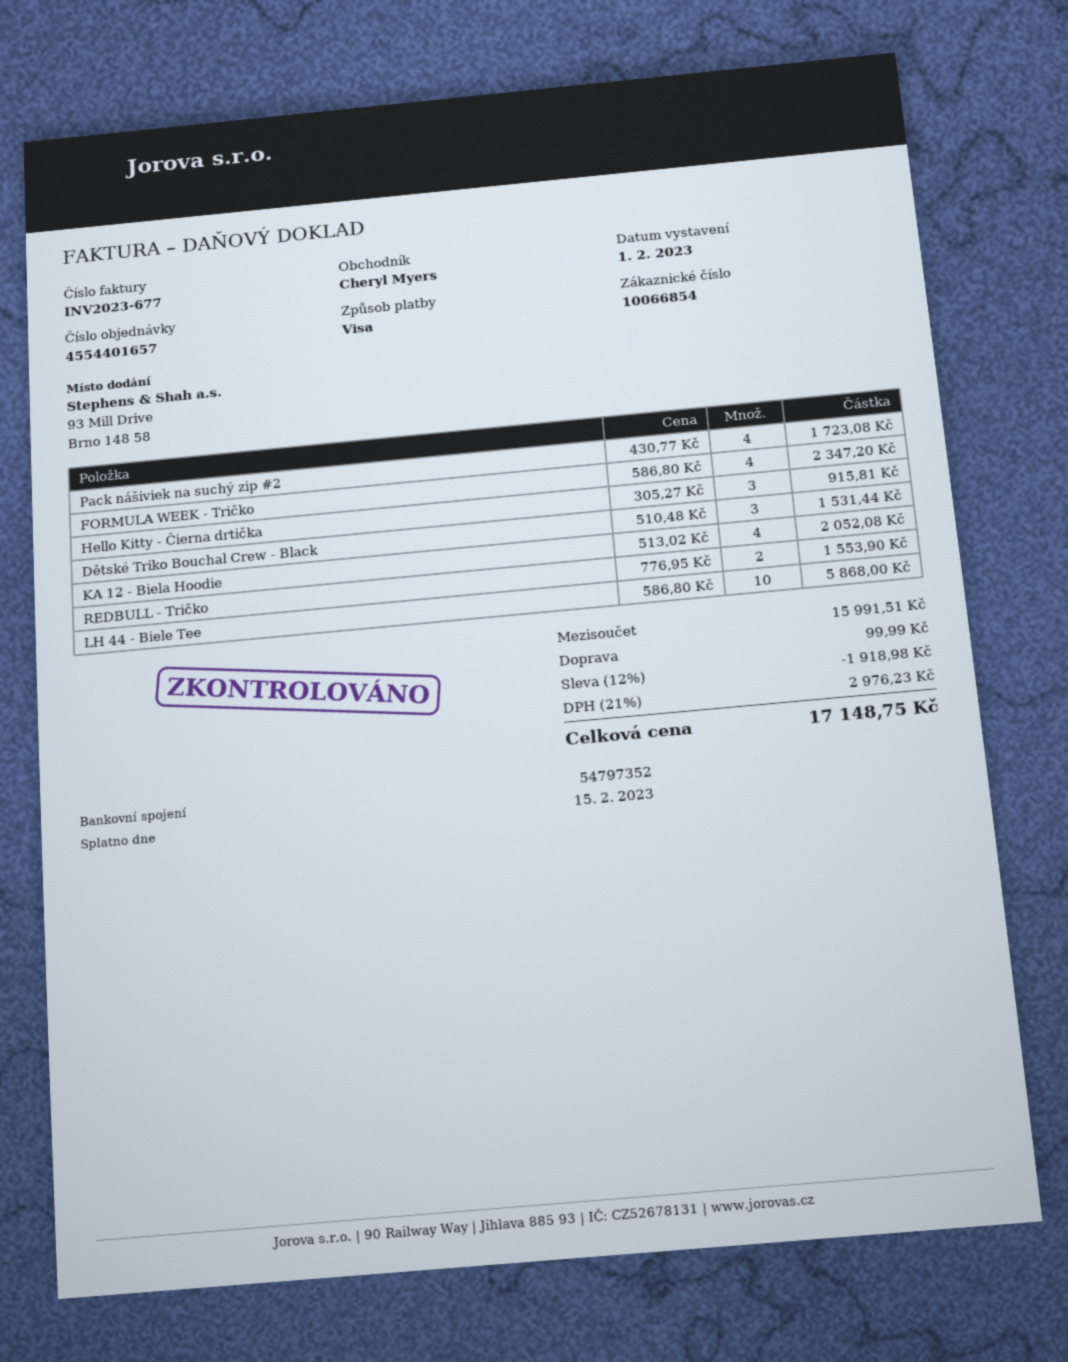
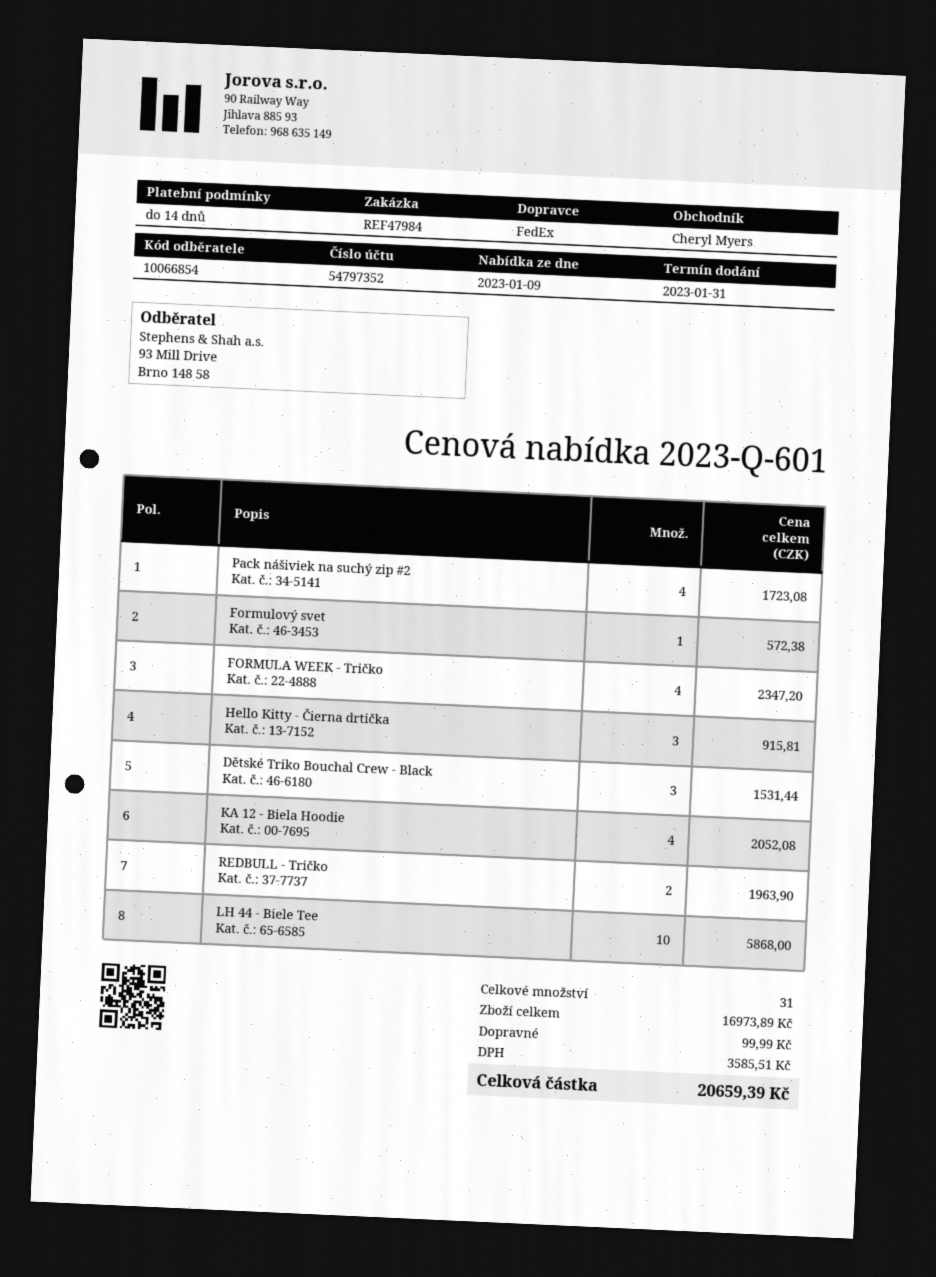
REDBULL - Tričko: 2 for 1553.90 -> 2 for 1963.90
Formulový svet: none -> 1 for 572.38
subtotal: 15991.51 -> 16973.89
discount: 12% = 1918.98 -> none
tax: 2976.23 -> 3585.51
total: 17148.75 -> 20659.39

